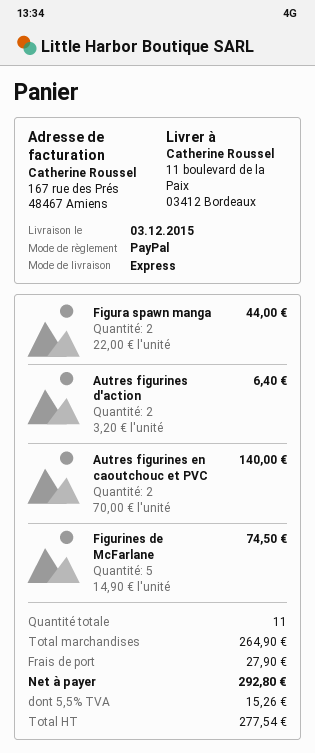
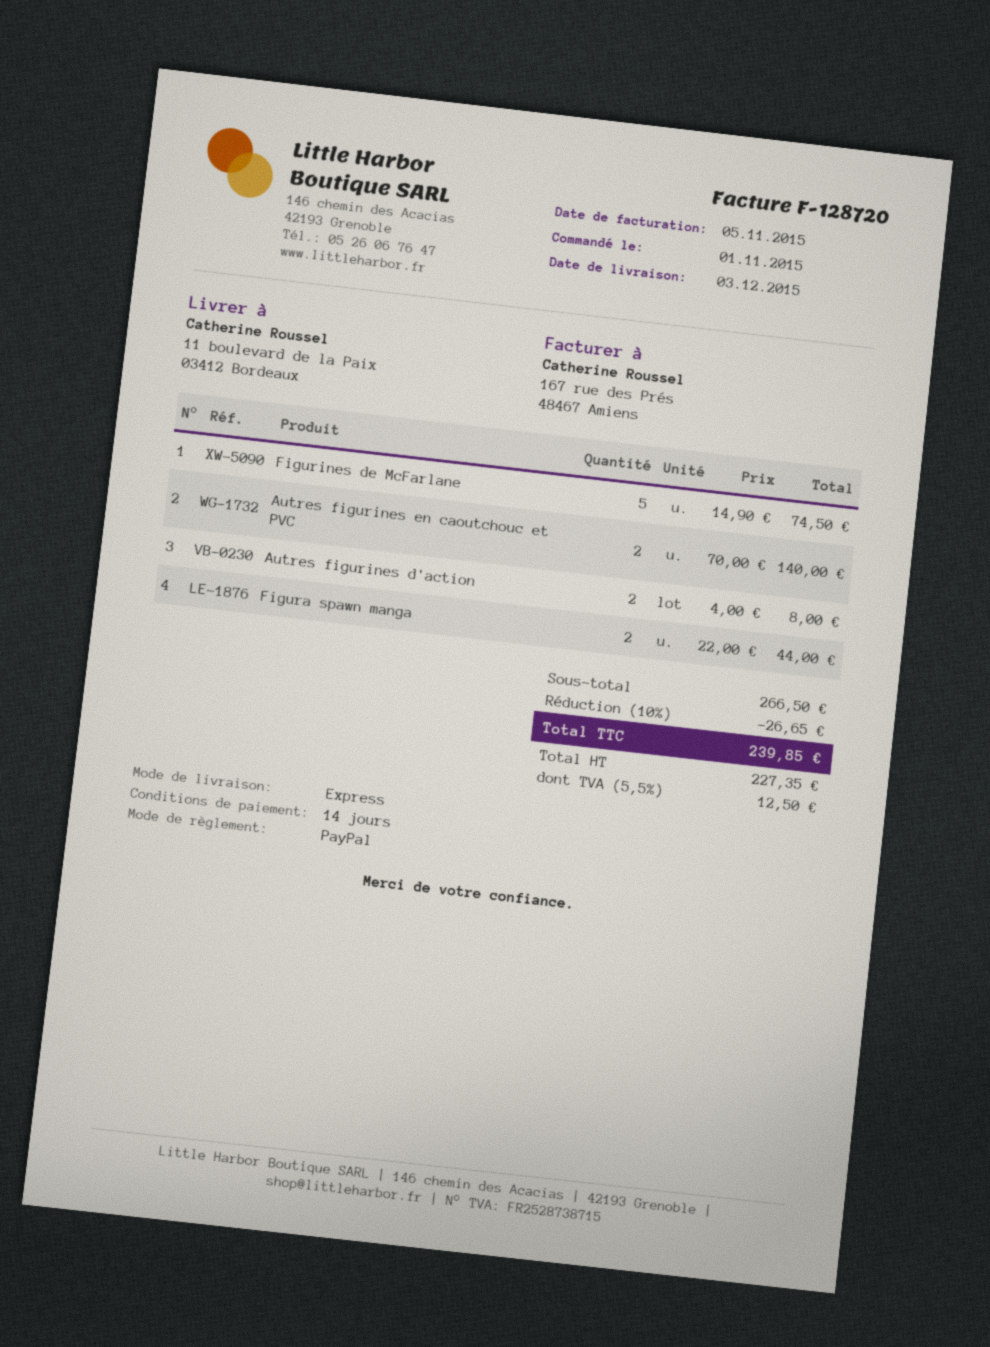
Autres figurines d'action: 2 x 3.20 = 6.40 -> 2 x 4.00 = 8.00
subtotal: 264.90 -> 266.50
discount: none -> 10% = 26.65
shipping: 27.90 -> none
net: 277.54 -> 227.35
tax: 5.5% = 15.26 -> 5.5% = 12.50
total: 292.80 -> 239.85

